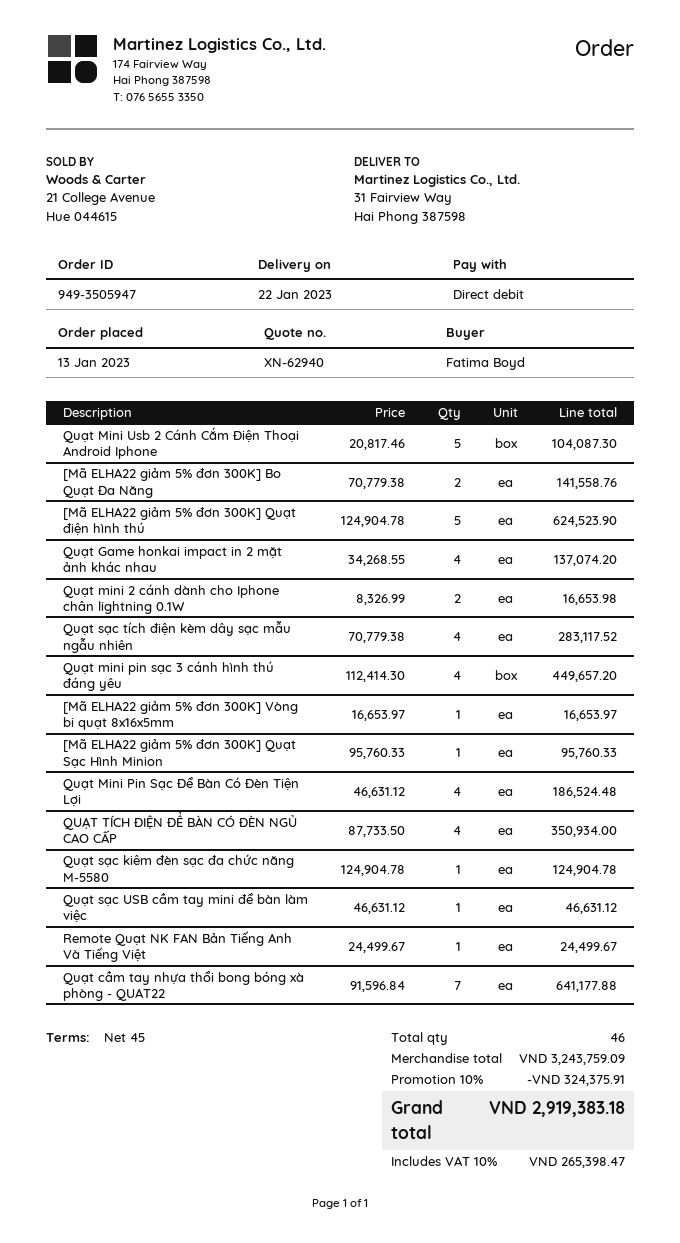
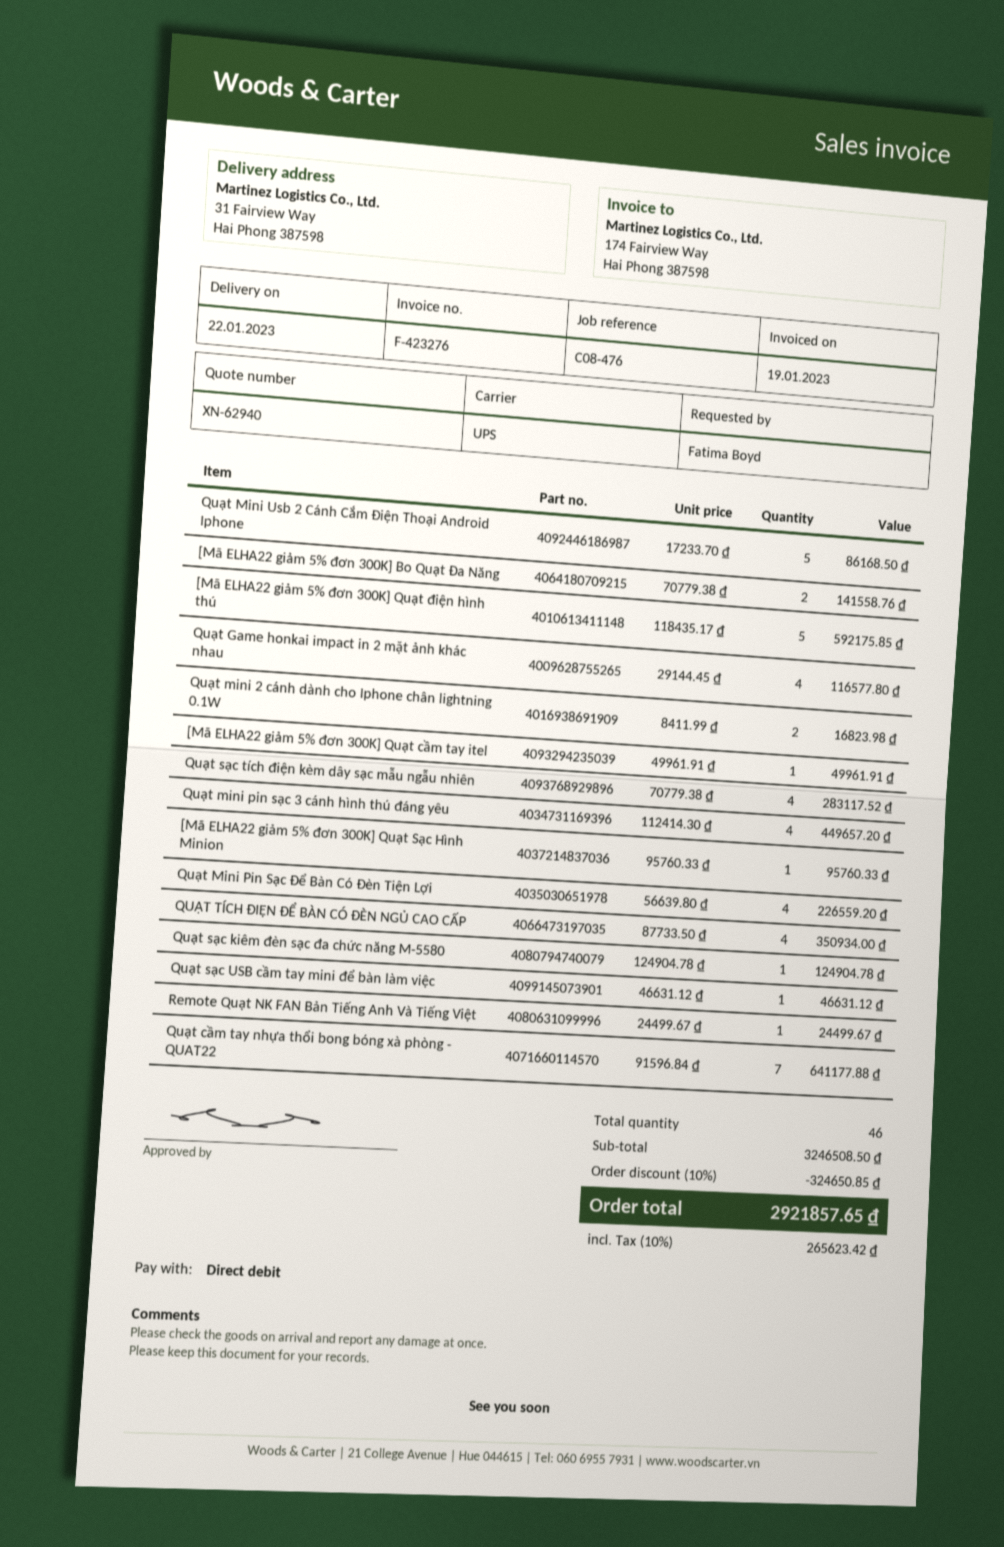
Quạt Mini Usb 2 Cánh Cắm Điện Thoại Android Iphone: 5 x 20817.46 = 104087.30 -> 5 x 17233.70 = 86168.50
[Mã ELHA22 giảm 5% đơn 300K] Quạt điện hình thú: 5 x 124904.78 = 624523.90 -> 5 x 118435.17 = 592175.85
Quạt Game honkai impact in 2 mặt ảnh khác nhau: 4 x 34268.55 = 137074.20 -> 4 x 29144.45 = 116577.80
Quạt mini 2 cánh dành cho Iphone chân lightning 0.1W: 2 x 8326.99 = 16653.98 -> 2 x 8411.99 = 16823.98
[Mã ELHA22 giảm 5% đơn 300K] Vòng bi quạt 8x16x5mm: 1 x 16653.97 = 16653.97 -> none
Quạt Mini Pin Sạc Để Bàn Có Đèn Tiện Lợi: 4 x 46631.12 = 186524.48 -> 4 x 56639.80 = 226559.20
[Mã ELHA22 giảm 5% đơn 300K] Quạt cầm tay itel: none -> 1 x 49961.91 = 49961.91
subtotal: 3243759.09 -> 3246508.50
discount: 10% = 324375.91 -> 10% = 324650.85
tax: 10% = 265398.47 -> 10% = 265623.42
total: 2919383.18 -> 2921857.65

